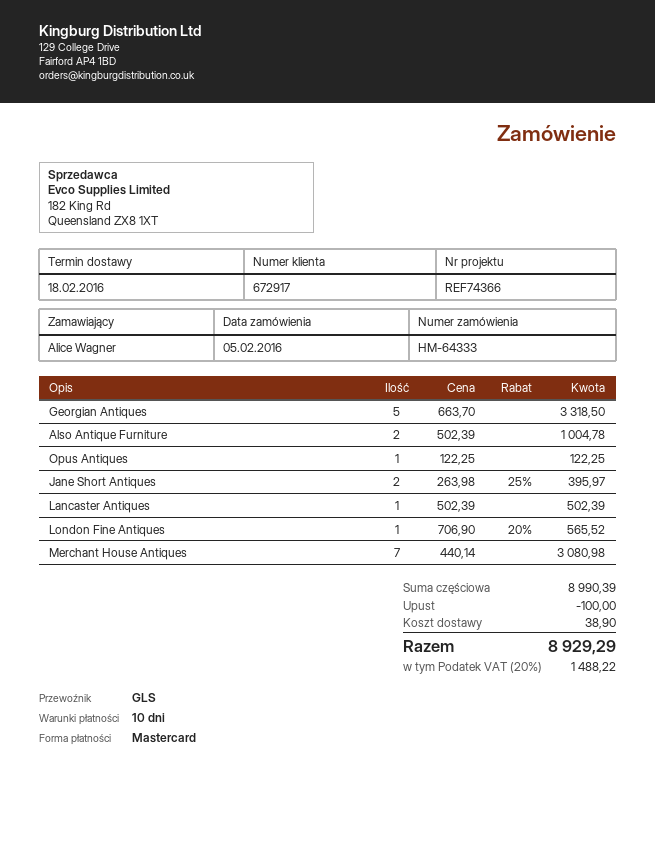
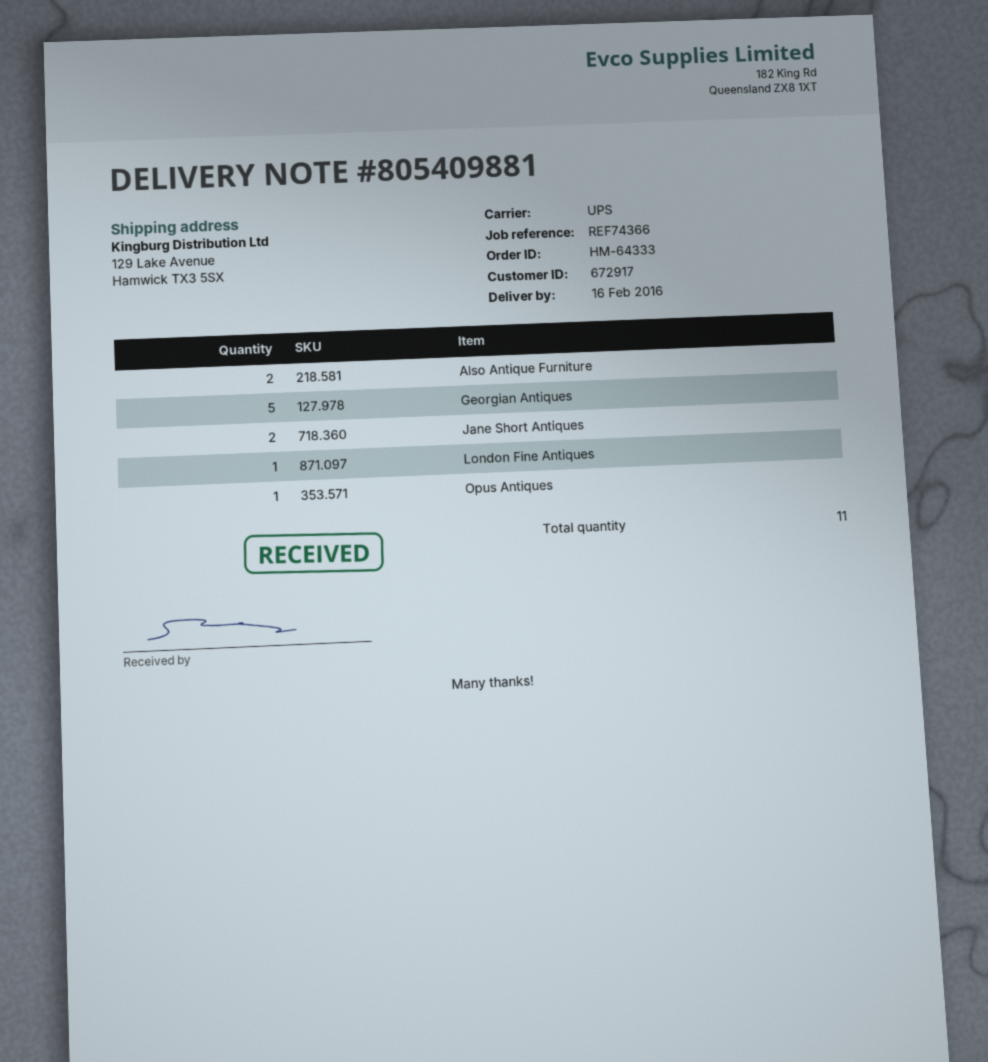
delivery date: 2016-02-18 -> 2016-02-16
shipping method: GLS -> UPS
Lancaster Antiques: 1 -> none
Merchant House Antiques: 7 -> none

